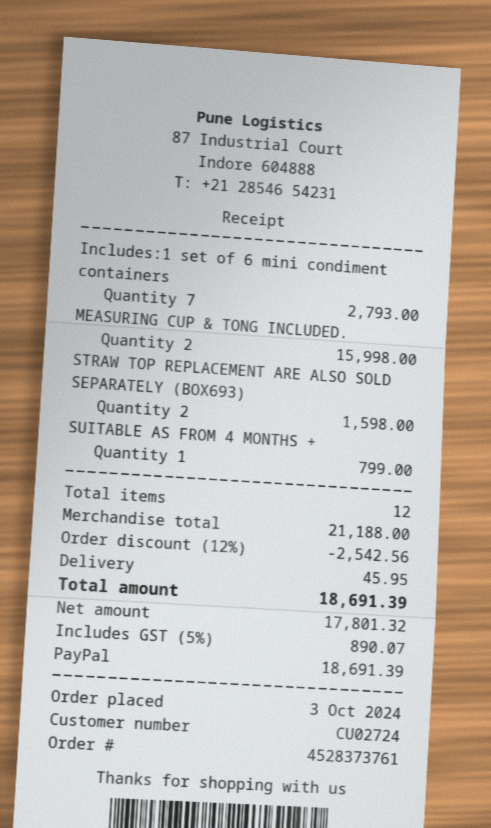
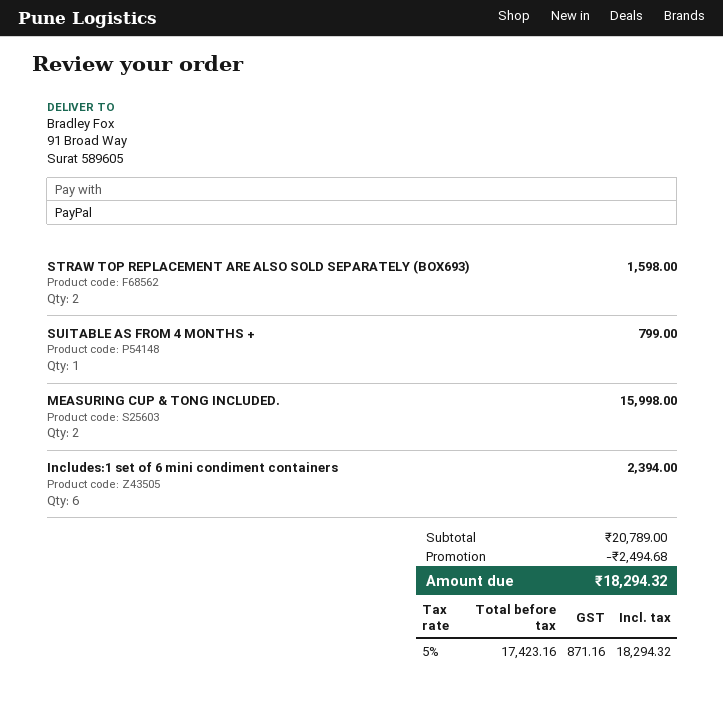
Includes:1 set of 6 mini condiment containers: 7 for 2793.00 -> 6 for 2394.00
subtotal: 21188.00 -> 20789.00
discount: 2542.56 -> 2494.68
shipping: 45.95 -> none
net: 17801.32 -> 17423.16
tax: 5% = 890.07 -> 5% = 871.16
total: 18691.39 -> 18294.32

